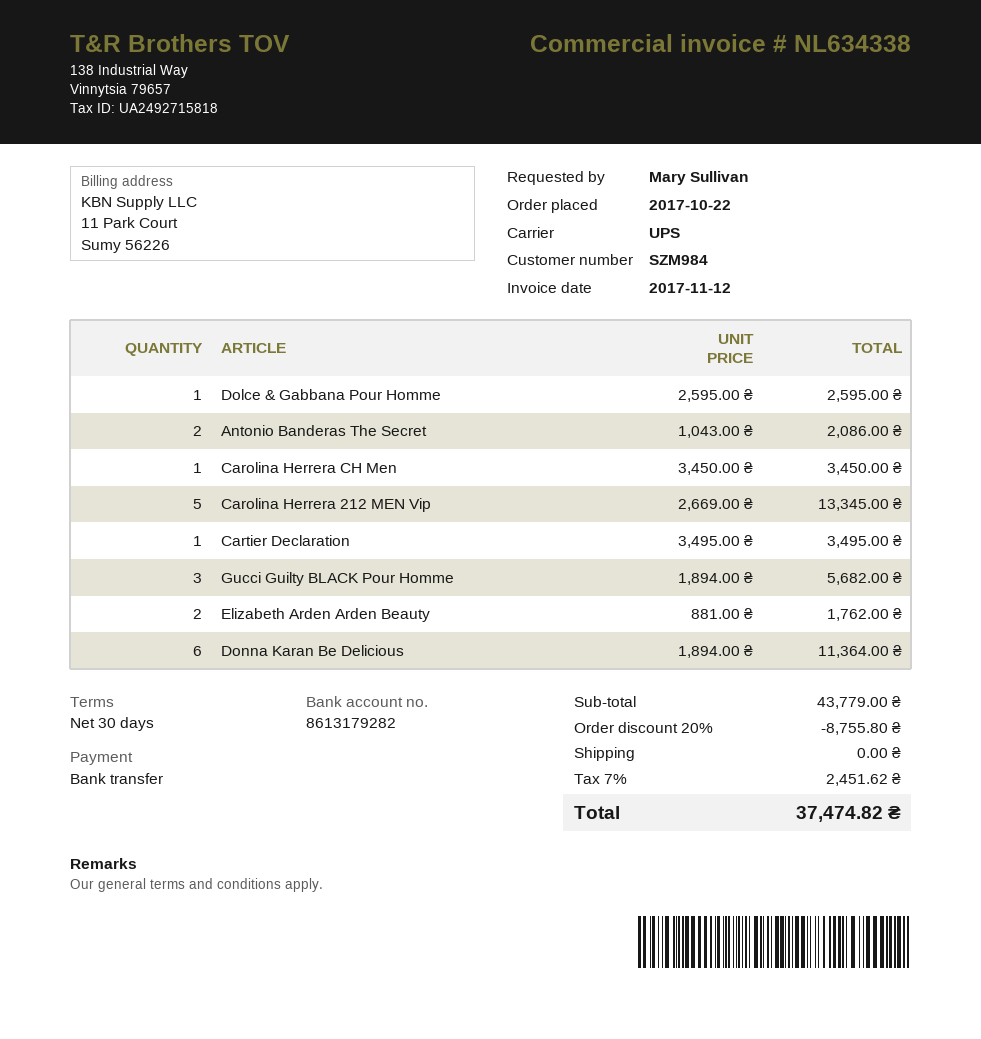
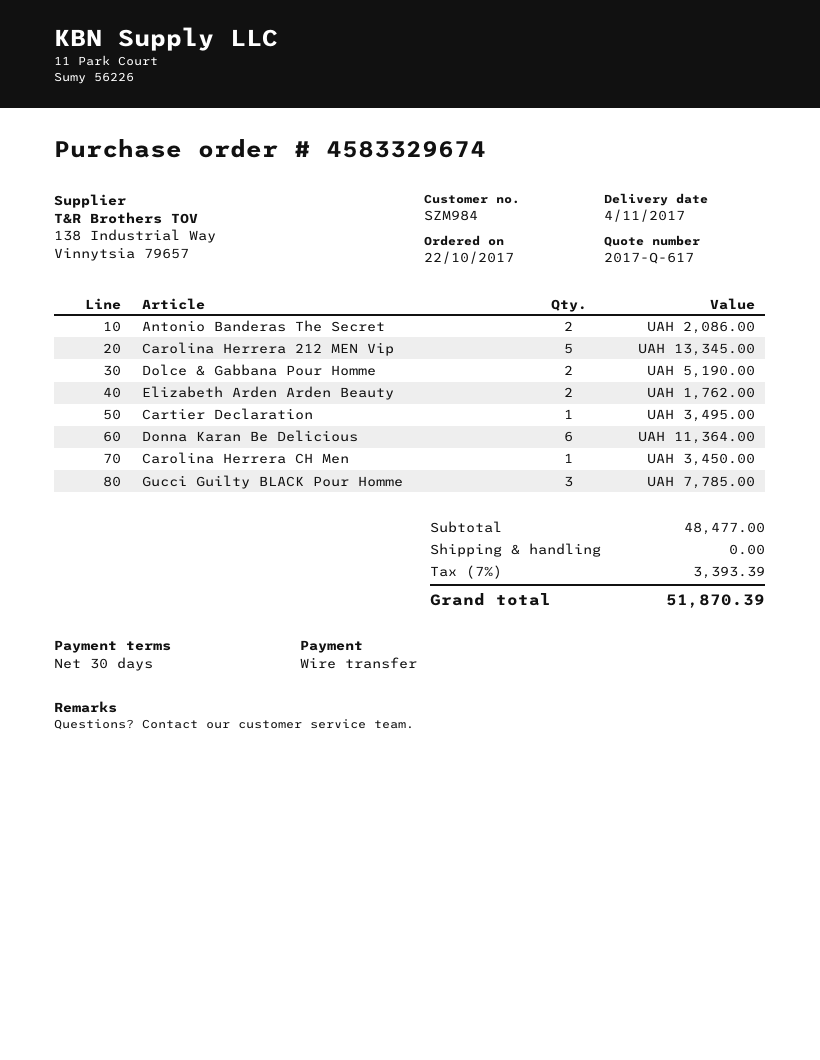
Dolce & Gabbana Pour Homme: 1 for 2595.00 -> 2 for 5190.00
Gucci Guilty BLACK Pour Homme: 3 for 5682.00 -> 3 for 7785.00
subtotal: 43779.00 -> 48477.00
discount: 20% = 8755.80 -> none
tax: 7% = 2451.62 -> 7% = 3393.39
total: 37474.82 -> 51870.39

